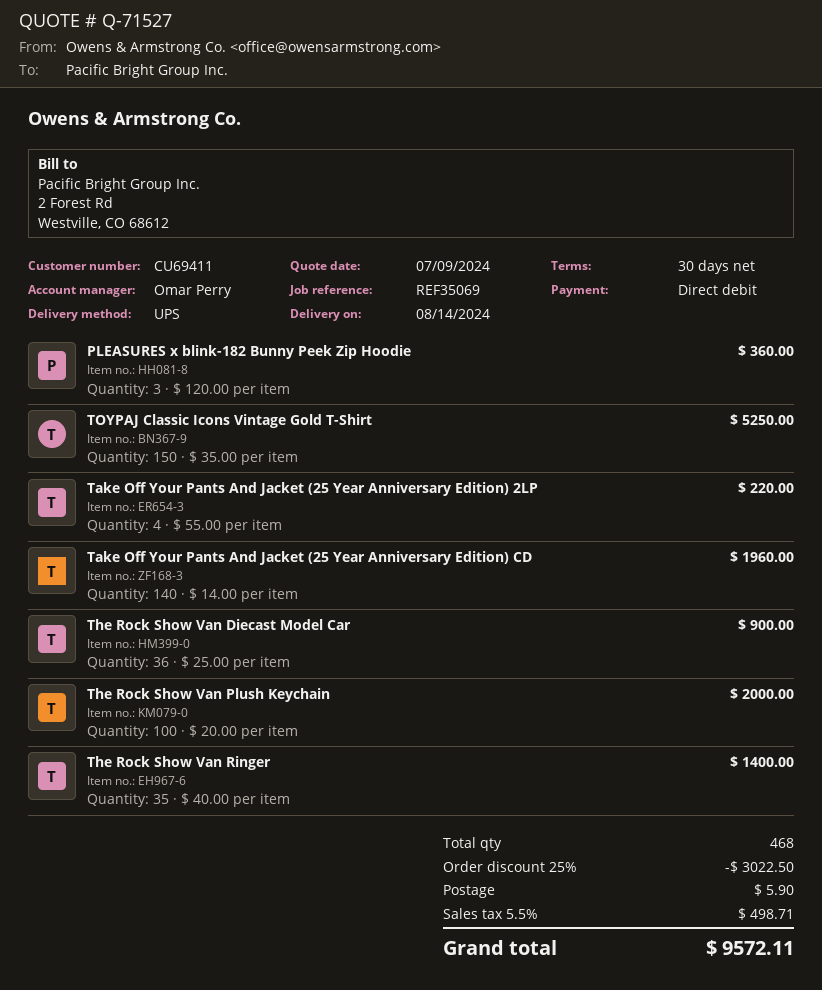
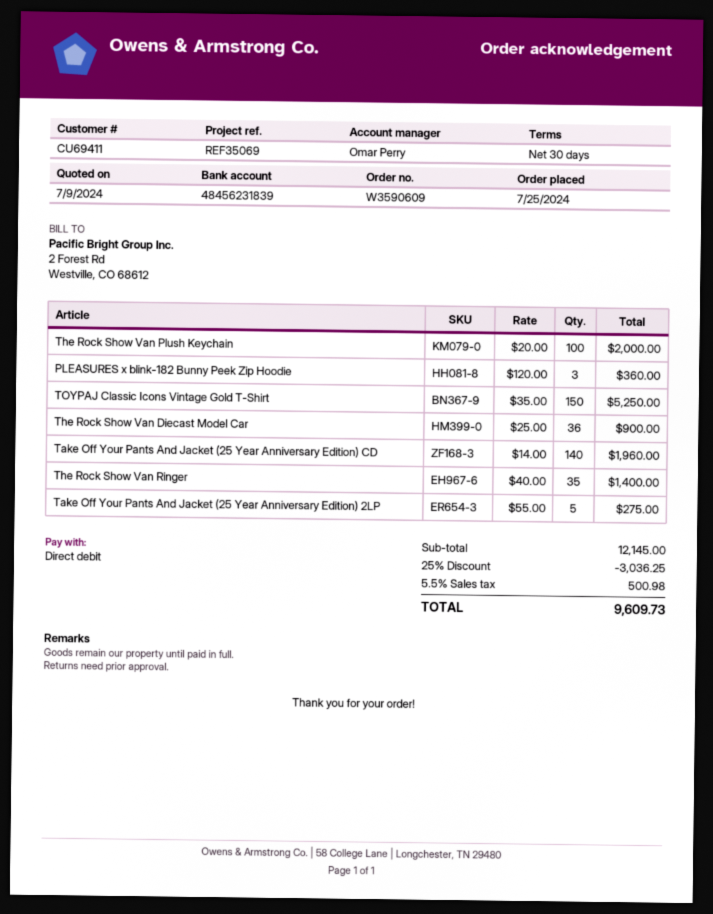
Take Off Your Pants And Jacket (25 Year Anniversary Edition) 2LP: 4 x 55.00 = 220.00 -> 5 x 55.00 = 275.00
discount: 25% = 3022.50 -> 25% = 3036.25
shipping: 5.90 -> none
tax: 5.5% = 498.71 -> 5.5% = 500.98
total: 9572.11 -> 9609.73

